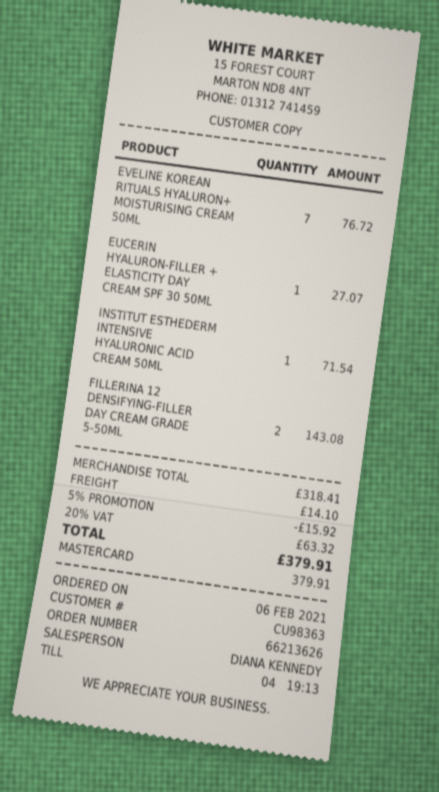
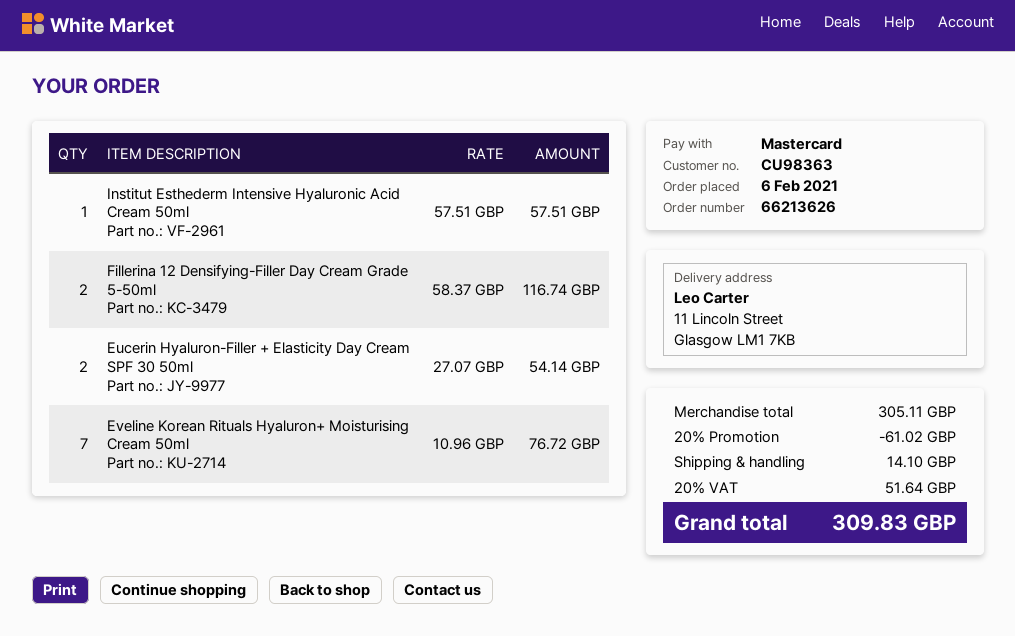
EUCERIN HYALURON-FILLER + ELASTICITY DAY CREAM SPF 30 50ML: 1 for 27.07 -> 2 for 54.14
INSTITUT ESTHEDERM INTENSIVE HYALURONIC ACID CREAM 50ML: 1 for 71.54 -> 1 for 57.51
FILLERINA 12 DENSIFYING-FILLER DAY CREAM GRADE 5-50ML: 2 for 143.08 -> 2 for 116.74
subtotal: 318.41 -> 305.11
discount: 5% = 15.92 -> 20% = 61.02
tax: 20% = 63.32 -> 20% = 51.64
total: 379.91 -> 309.83

